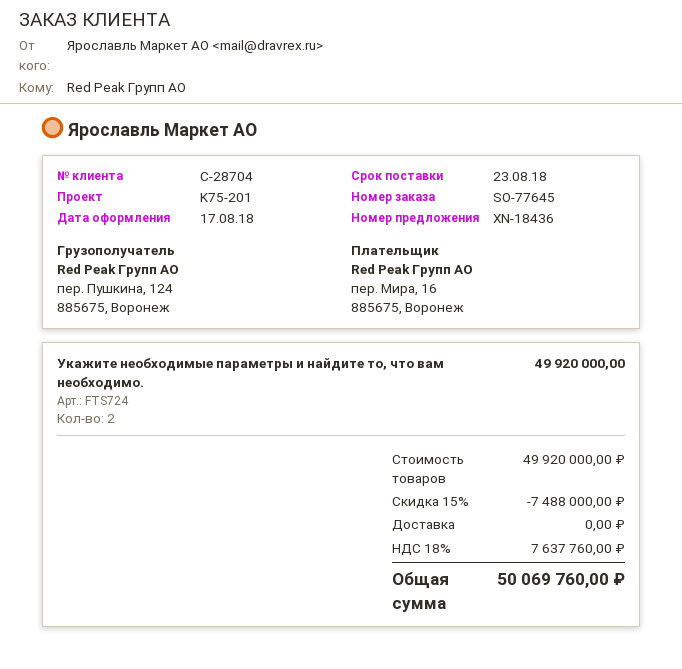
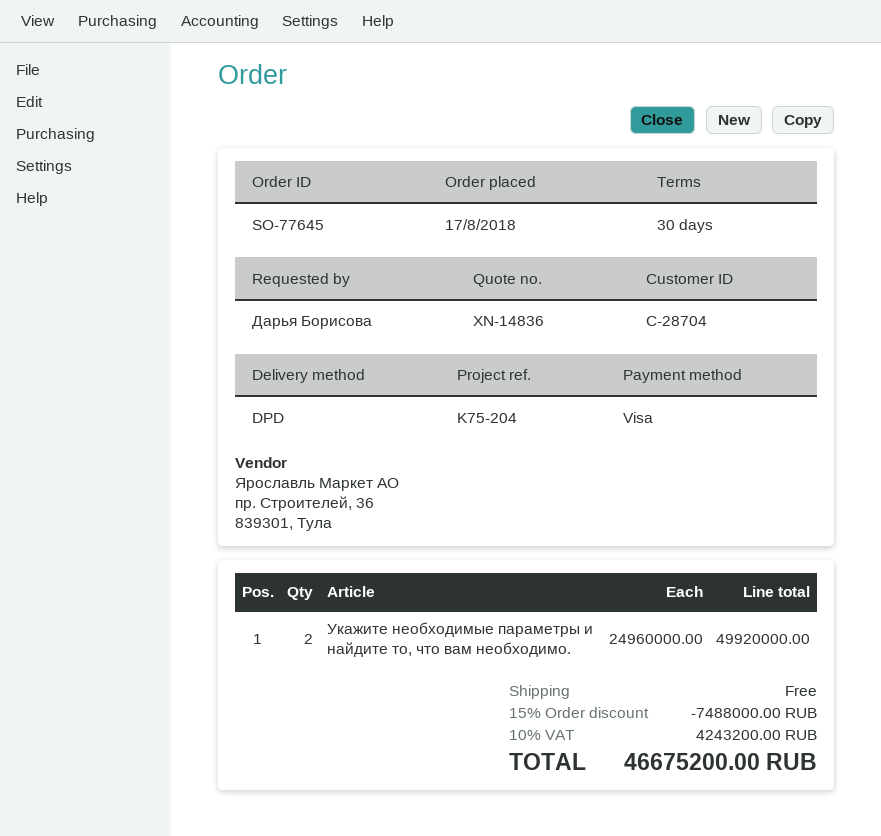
quote number: XN-18436 -> XN-14836
reference: K75-201 -> K75-204
tax: 18% = 7637760.00 -> 10% = 4243200.00
total: 50069760.00 -> 46675200.00

